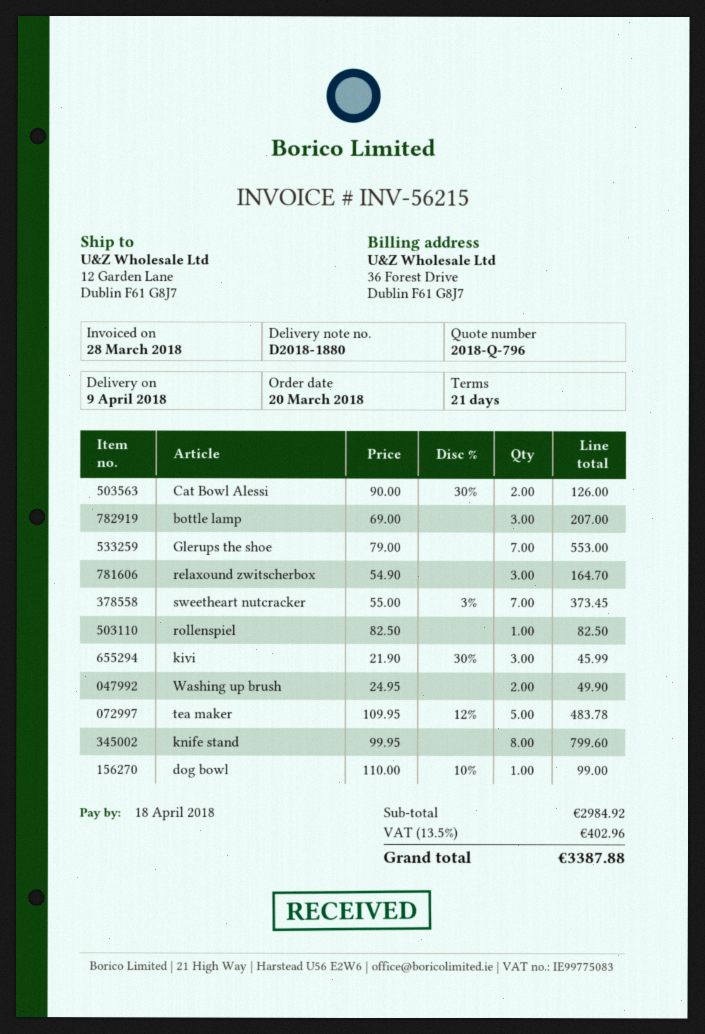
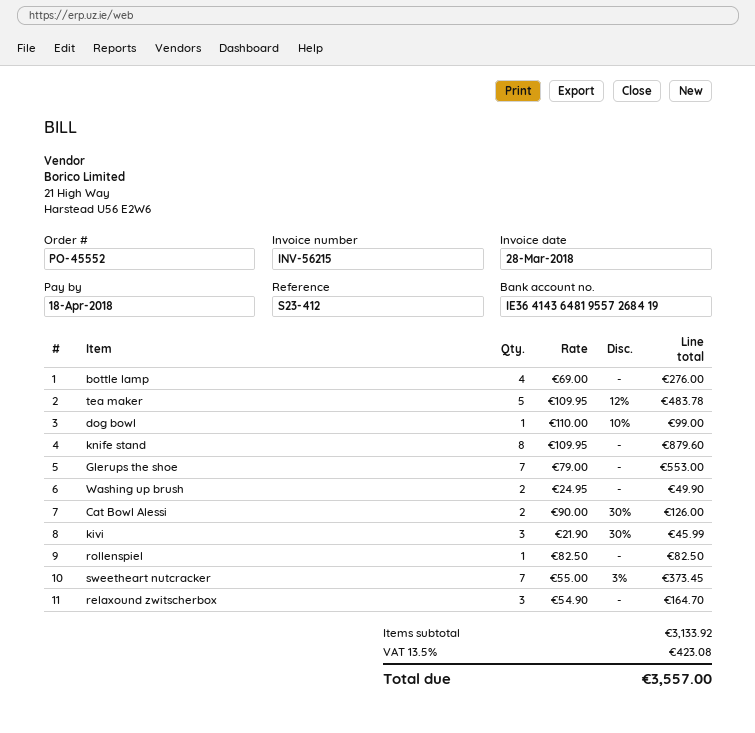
bottle lamp: 3 x 69.00 = 207.00 -> 4 x 69.00 = 276.00
knife stand: 8 x 99.95 = 799.60 -> 8 x 109.95 = 879.60
subtotal: 2984.92 -> 3133.92
tax: 13.5% = 402.96 -> 13.5% = 423.08
total: 3387.88 -> 3557.00

